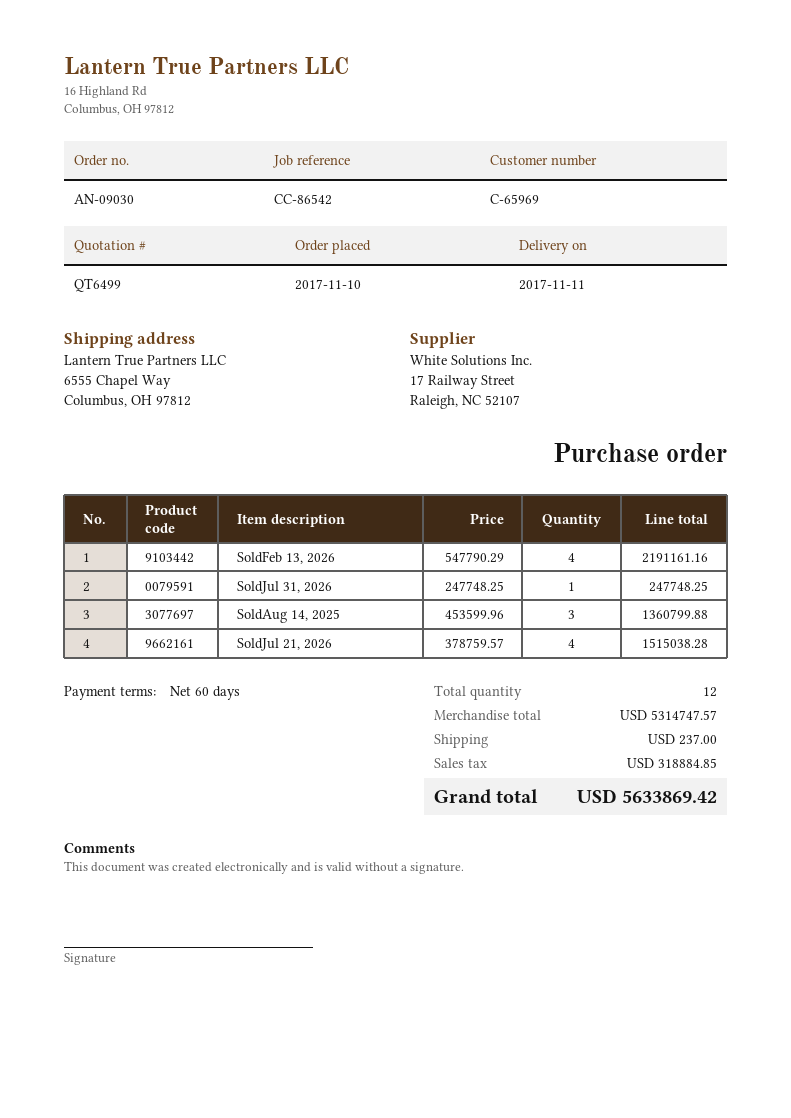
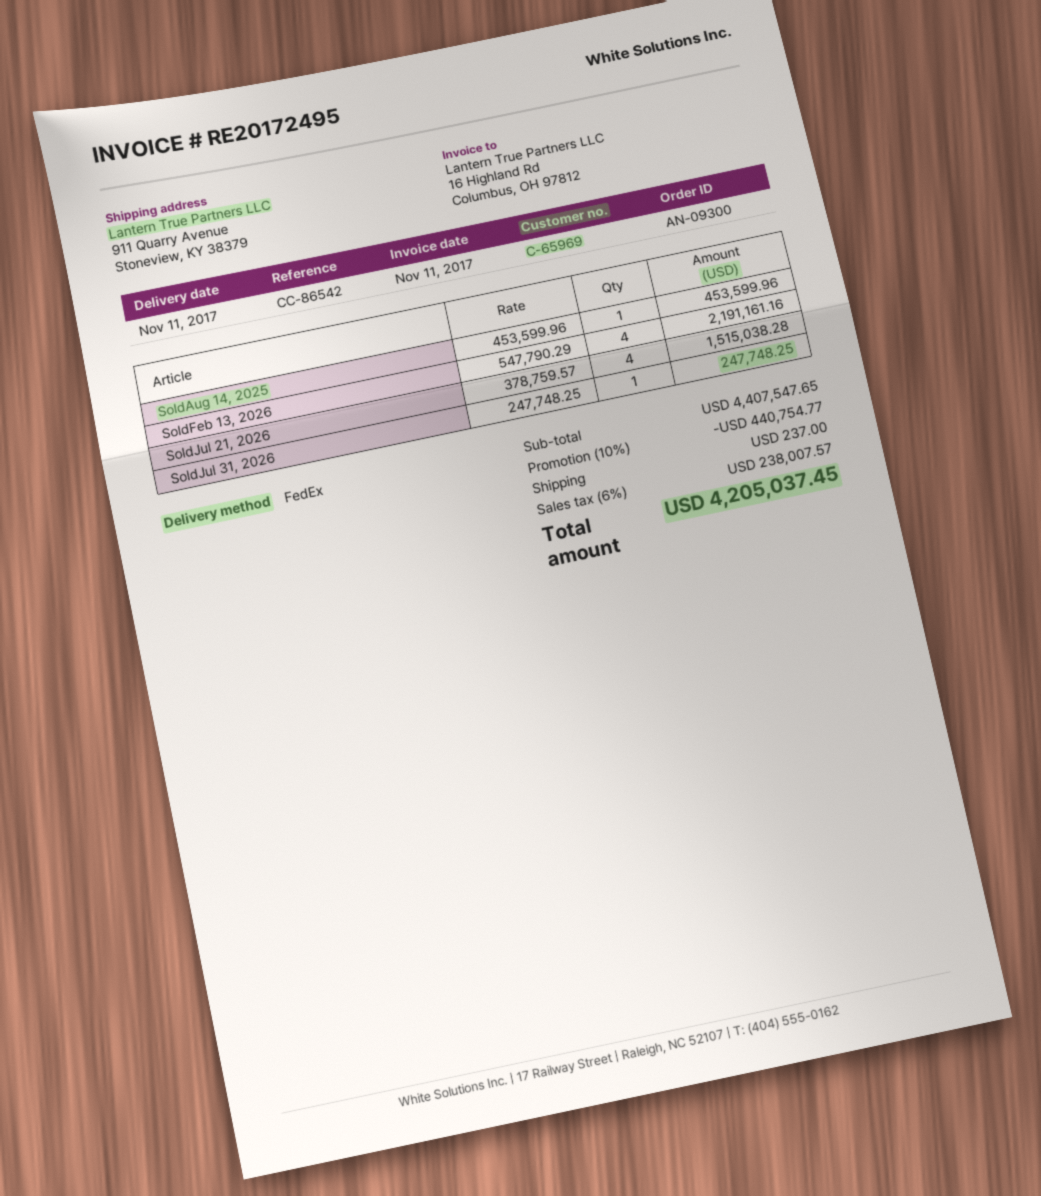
order number: AN-09030 -> AN-09300
ship to: 6555 Chapel Way, Columbus, OH 97812 -> 911 Quarry Avenue, Stoneview, KY 38379
SoldAug 14, 2025: 3 x 453599.96 = 1360799.88 -> 1 x 453599.96 = 453599.96
subtotal: 5314747.57 -> 4407547.65
discount: none -> 10% = 440754.77
tax: 318884.85 -> 238007.57
total: 5633869.42 -> 4205037.45

